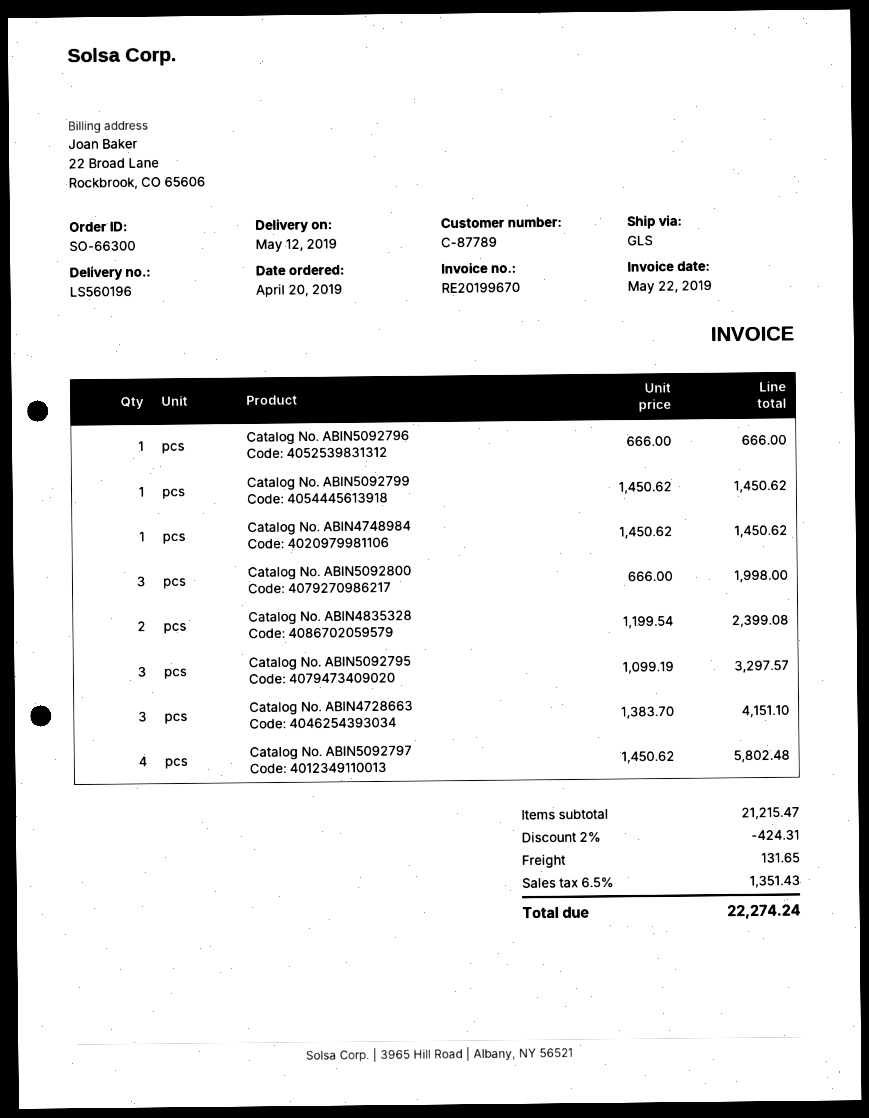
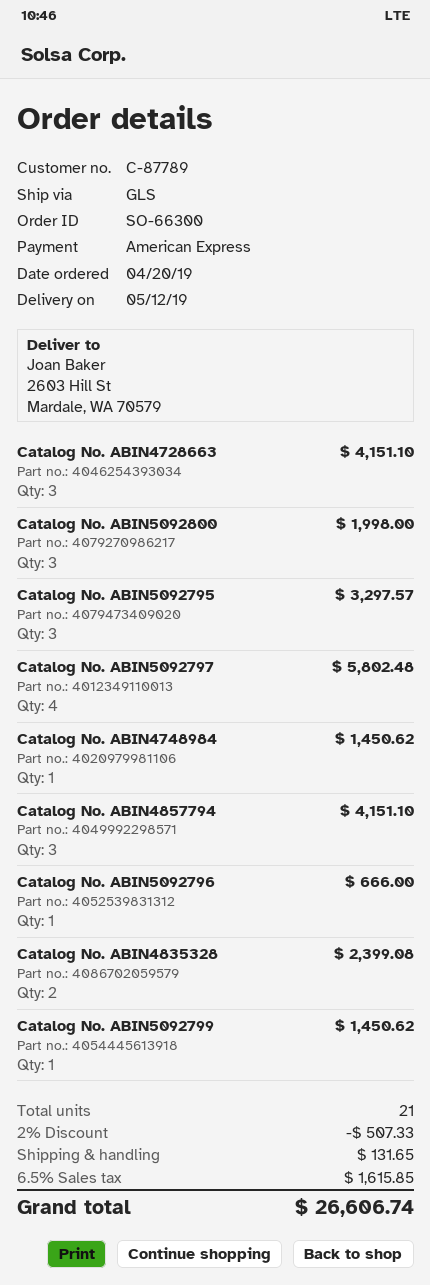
Catalog No. ABIN4857794: none -> 3 for 4151.10
discount: 2% = 424.31 -> 2% = 507.33
tax: 6.5% = 1351.43 -> 6.5% = 1615.85
total: 22274.24 -> 26606.74

